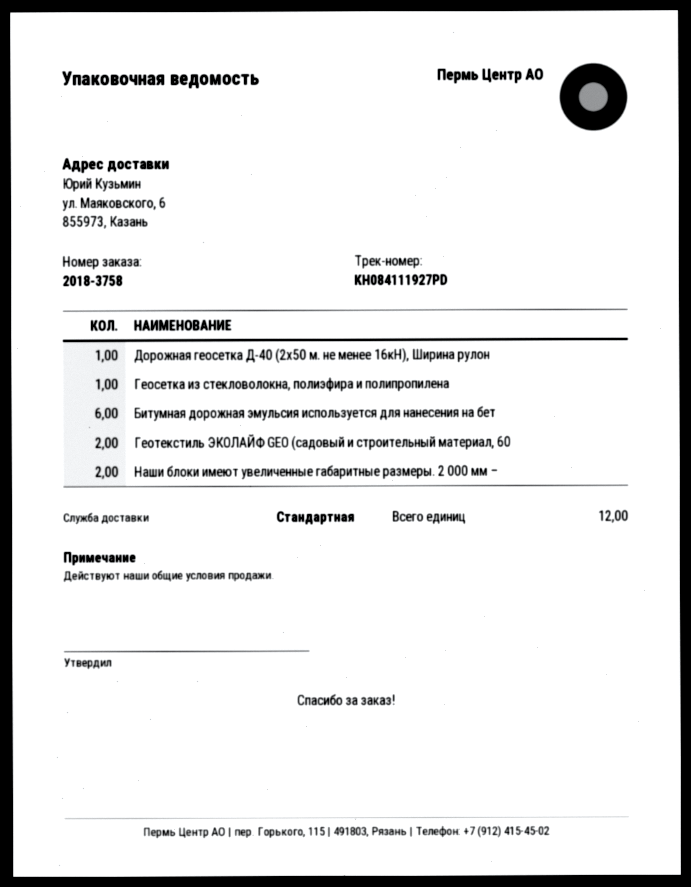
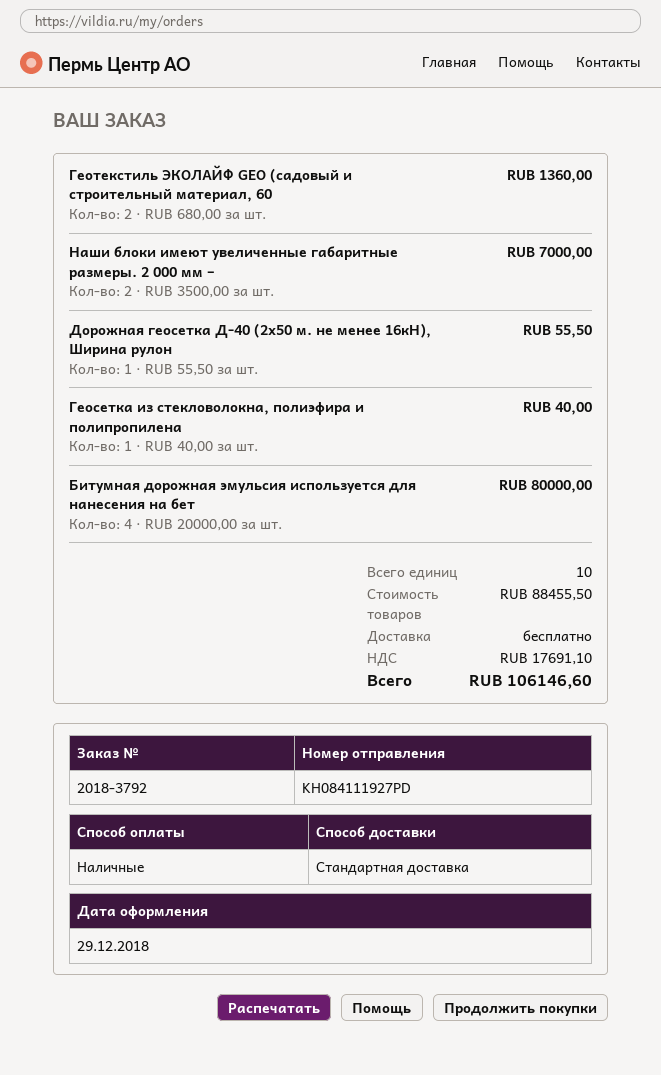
order number: 2018-3758 -> 2018-3792
Битумная дорожная эмульсия используется для нанесения на бет: 6 -> 4
total quantity: 12 -> 10

